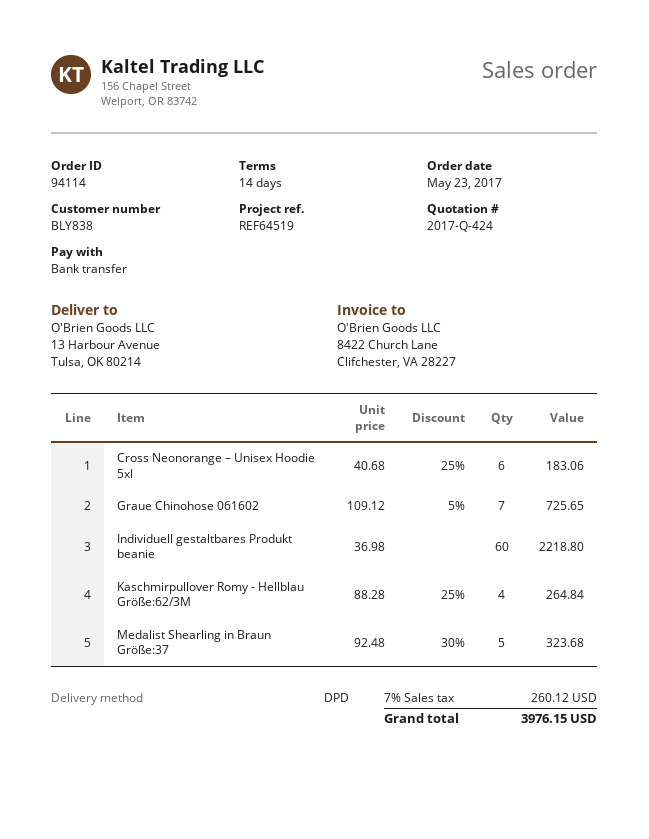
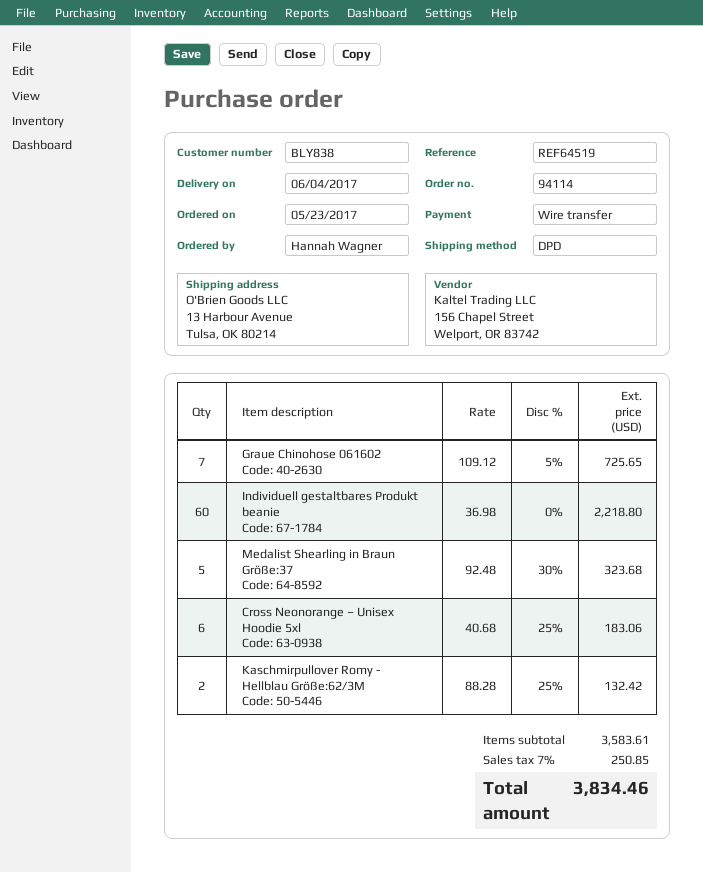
Kaschmirpullover Romy - Hellblau Größe:62/3M: 4 x 88.28 - 25% = 264.84 -> 2 x 88.28 - 25% = 132.42
tax: 7% = 260.12 -> 7% = 250.85
total: 3976.15 -> 3834.46

